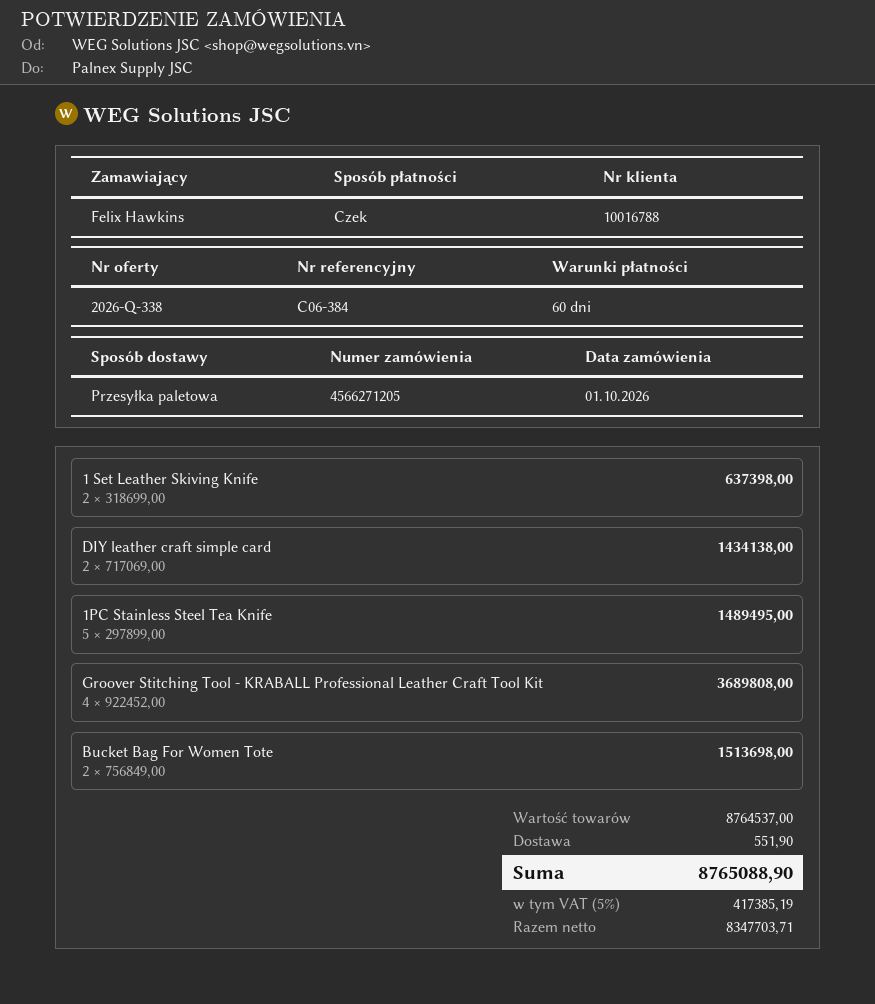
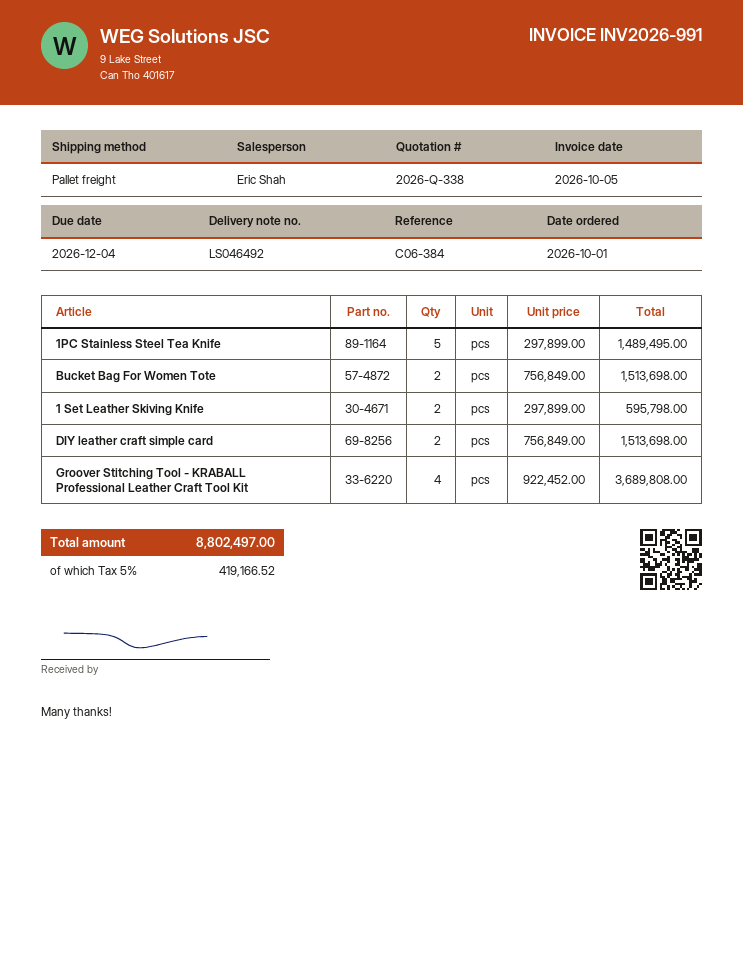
1 Set Leather Skiving Knife: 2 x 318699.00 = 637398.00 -> 2 x 297899.00 = 595798.00
DIY leather craft simple card: 2 x 717069.00 = 1434138.00 -> 2 x 756849.00 = 1513698.00
shipping: 551.90 -> none
tax: 5% = 417385.19 -> 5% = 419166.52
total: 8765088.90 -> 8802497.00

